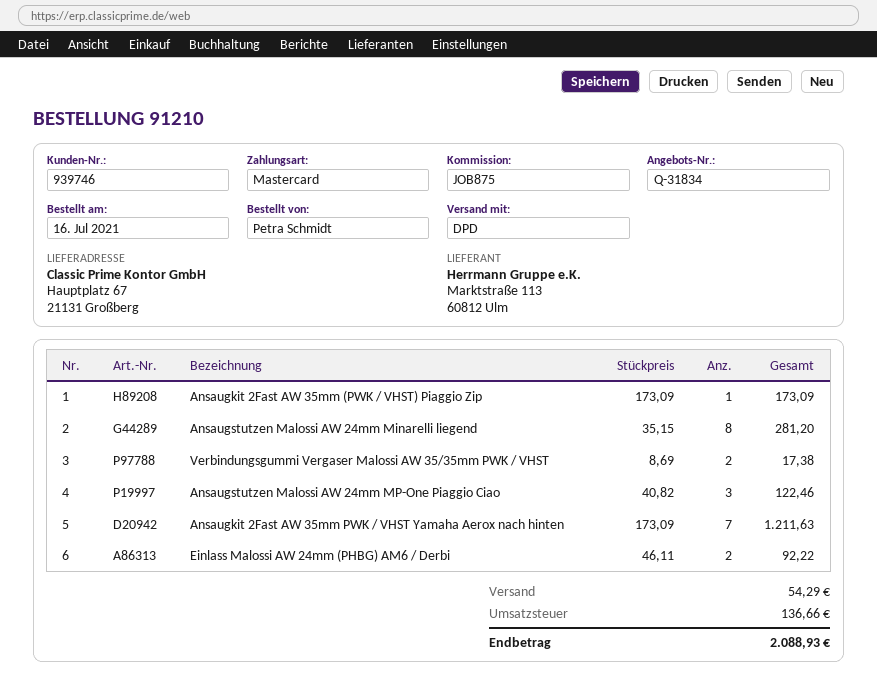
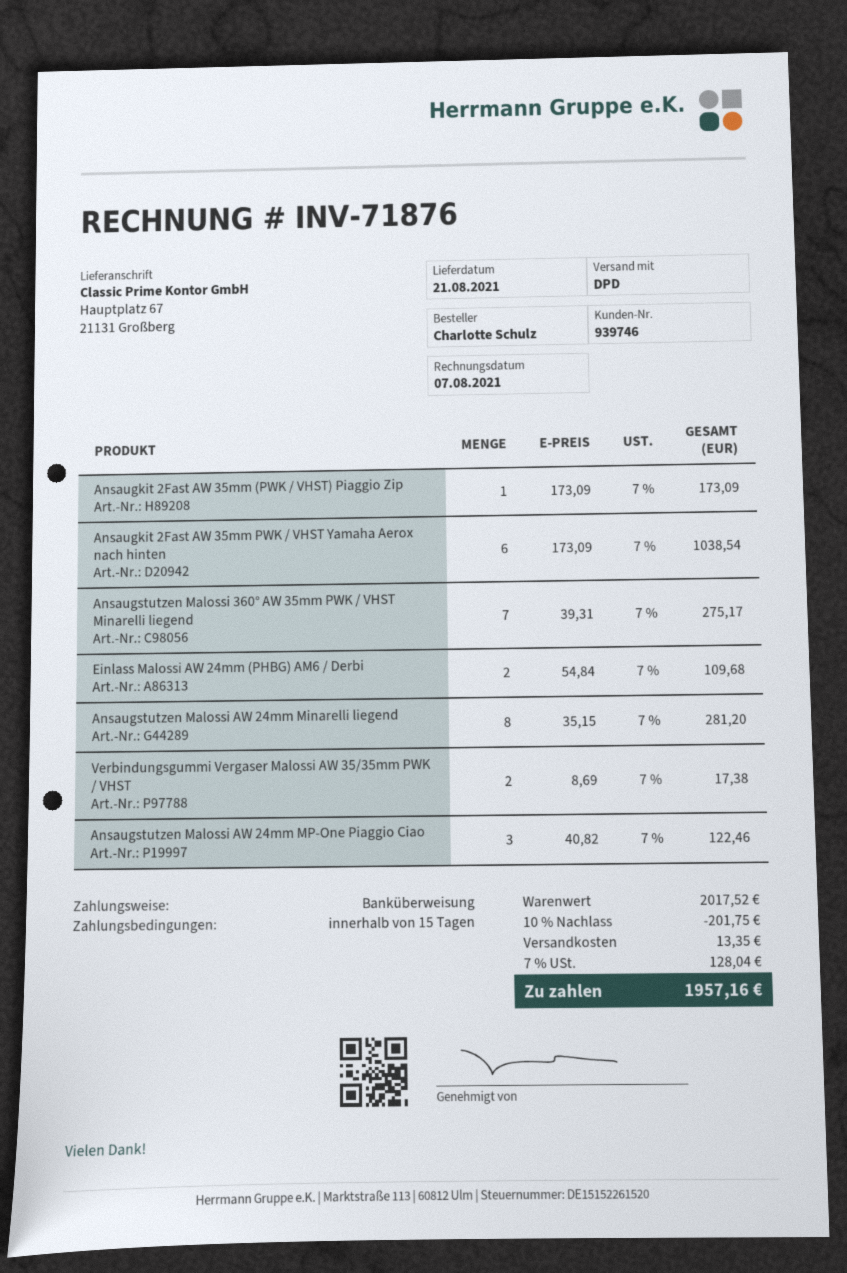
ordered by: Petra Schmidt -> Charlotte Schulz
payment method: Mastercard -> bank transfer
Ansaugkit 2Fast AW 35mm PWK / VHST Yamaha Aerox nach hinten: 7 x 173.09 = 1211.63 -> 6 x 173.09 = 1038.54
Einlass Malossi AW 24mm (PHBG) AM6 / Derbi: 2 x 46.11 = 92.22 -> 2 x 54.84 = 109.68
Ansaugstutzen Malossi 360° AW 35mm PWK / VHST Minarelli liegend: none -> 7 x 39.31 = 275.17
discount: none -> 10% = 201.75
shipping: 54.29 -> 13.35
tax: 136.66 -> 128.04
total: 2088.93 -> 1957.16

